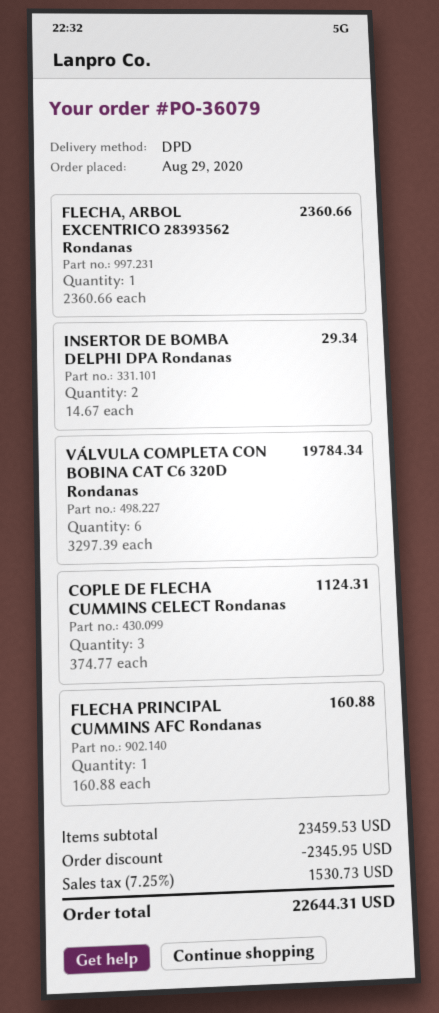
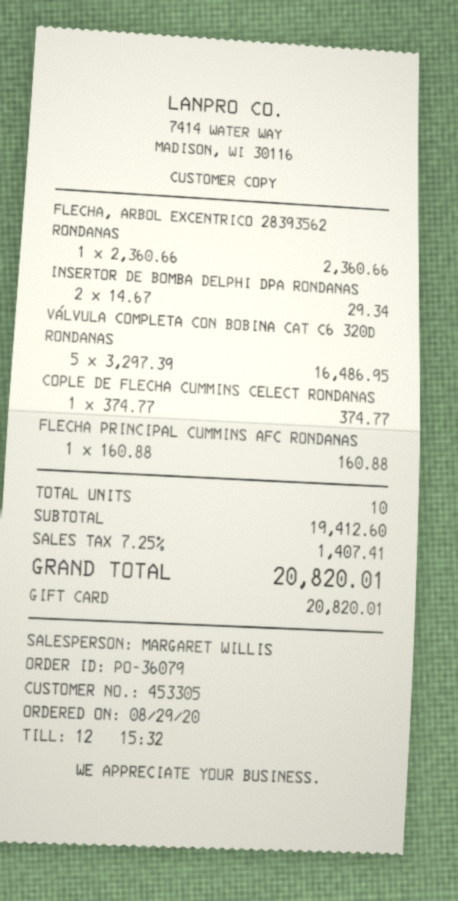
VÁLVULA COMPLETA CON BOBINA CAT C6 320D Rondanas: 6 x 3297.39 = 19784.34 -> 5 x 3297.39 = 16486.95
COPLE DE FLECHA CUMMINS CELECT Rondanas: 3 x 374.77 = 1124.31 -> 1 x 374.77 = 374.77
subtotal: 23459.53 -> 19412.60
discount: 2345.95 -> none
tax: 7.25% = 1530.73 -> 7.25% = 1407.41
total: 22644.31 -> 20820.01

